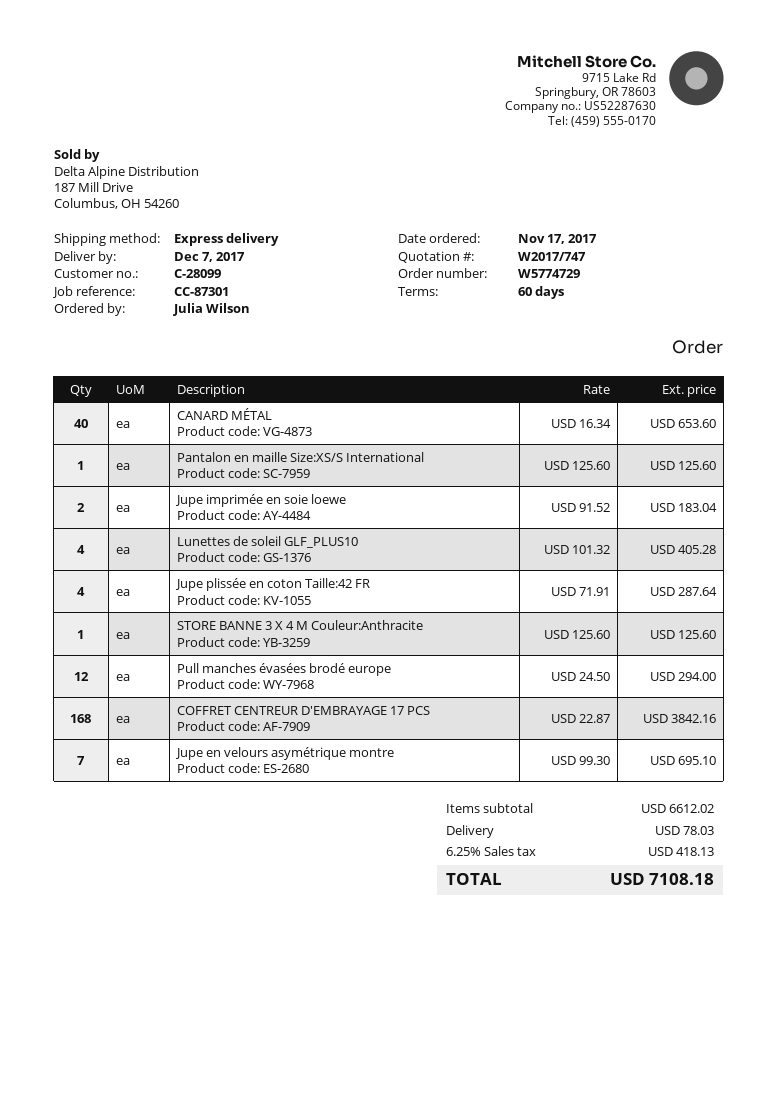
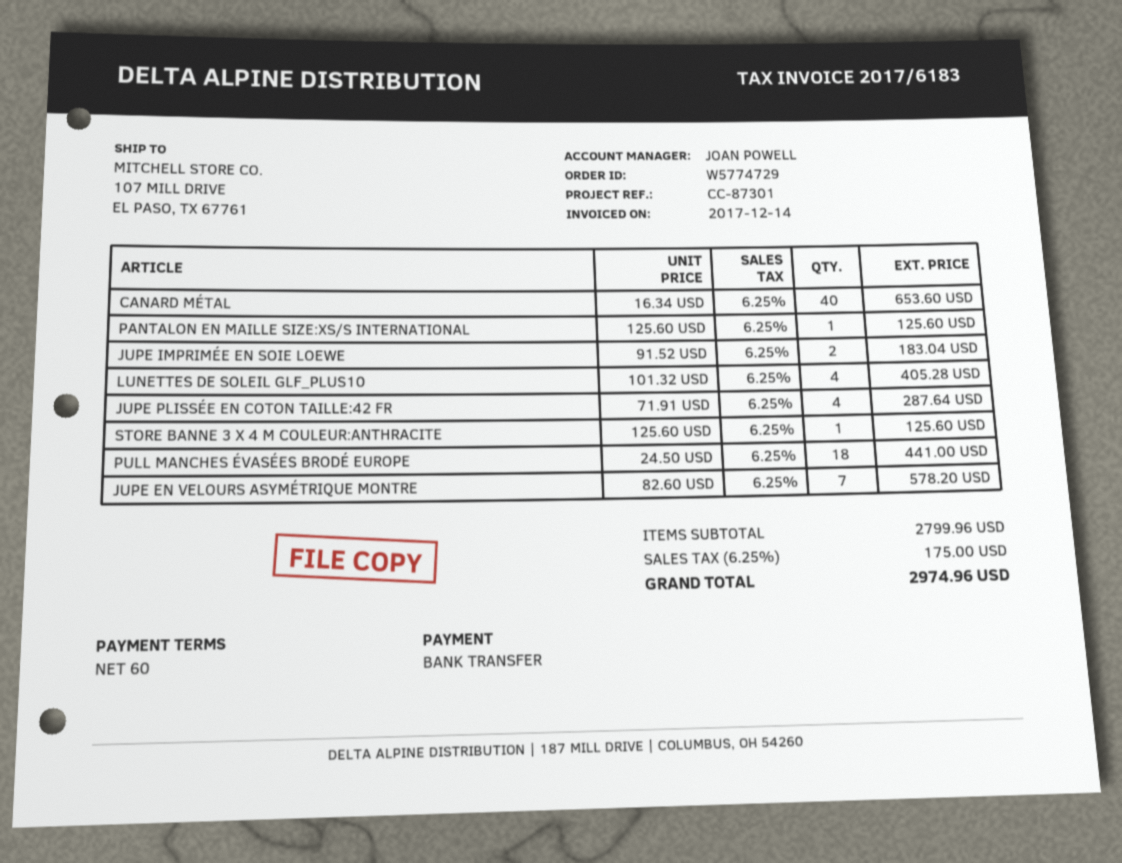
Pull manches évasées brodé europe: 12 x 24.50 = 294.00 -> 18 x 24.50 = 441.00
COFFRET CENTREUR D'EMBRAYAGE 17 PCS: 168 x 22.87 = 3842.16 -> none
Jupe en velours asymétrique montre: 7 x 99.30 = 695.10 -> 7 x 82.60 = 578.20
subtotal: 6612.02 -> 2799.96
shipping: 78.03 -> none
tax: 6.25% = 418.13 -> 6.25% = 175.00
total: 7108.18 -> 2974.96

